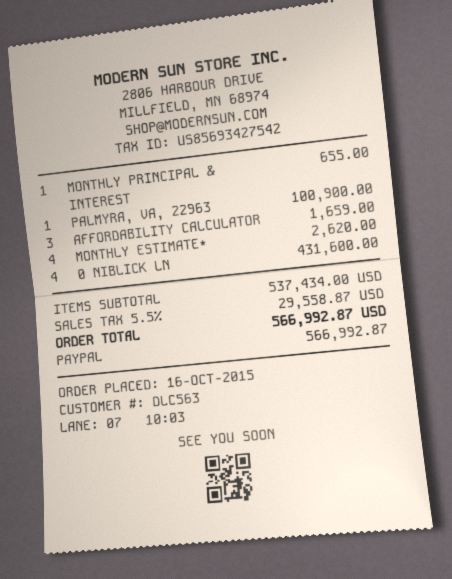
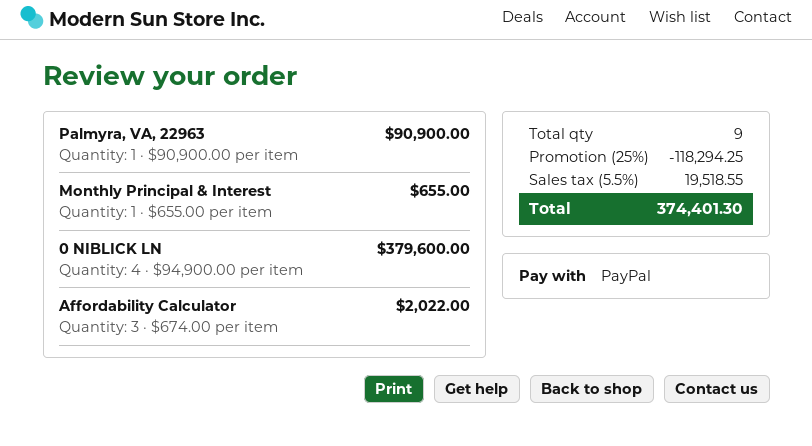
PALMYRA, VA, 22963: 1 for 100900.00 -> 1 for 90900.00
AFFORDABILITY CALCULATOR: 3 for 1659.00 -> 3 for 2022.00
MONTHLY ESTIMATE*: 4 for 2620.00 -> none
0 NIBLICK LN: 4 for 431600.00 -> 4 for 379600.00
discount: none -> 25% = 118294.25
tax: 5.5% = 29558.87 -> 5.5% = 19518.55
total: 566992.87 -> 374401.30

